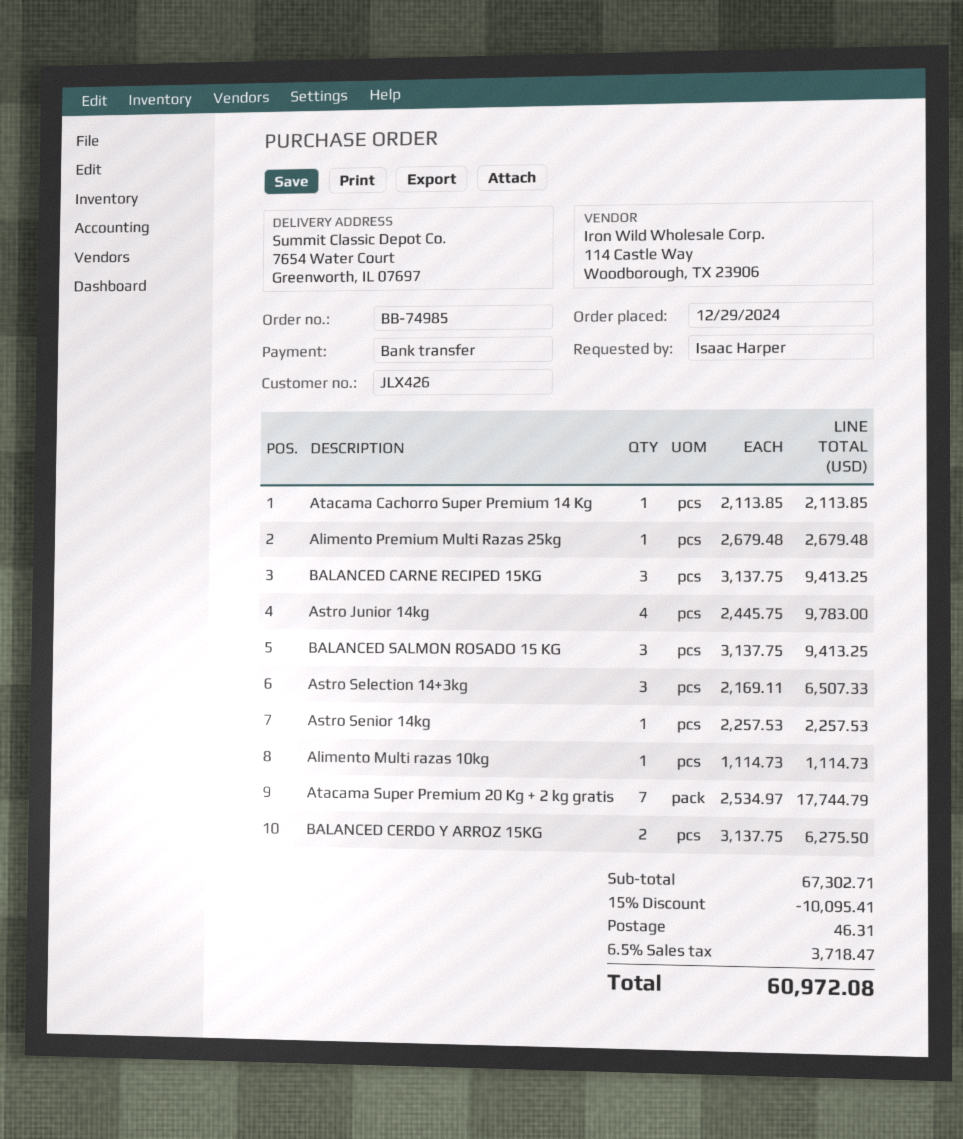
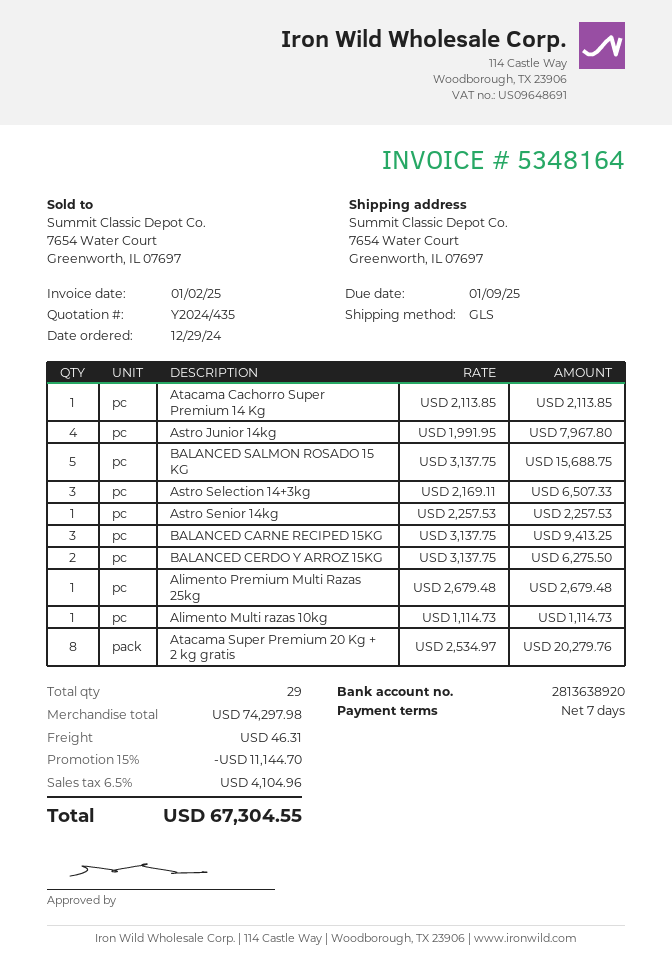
Astro Junior 14kg: 4 x 2445.75 = 9783.00 -> 4 x 1991.95 = 7967.80
BALANCED SALMON ROSADO 15 KG: 3 x 3137.75 = 9413.25 -> 5 x 3137.75 = 15688.75
Atacama Super Premium 20 Kg + 2 kg gratis: 7 x 2534.97 = 17744.79 -> 8 x 2534.97 = 20279.76
subtotal: 67302.71 -> 74297.98
discount: 15% = 10095.41 -> 15% = 11144.70
tax: 6.5% = 3718.47 -> 6.5% = 4104.96
total: 60972.08 -> 67304.55

